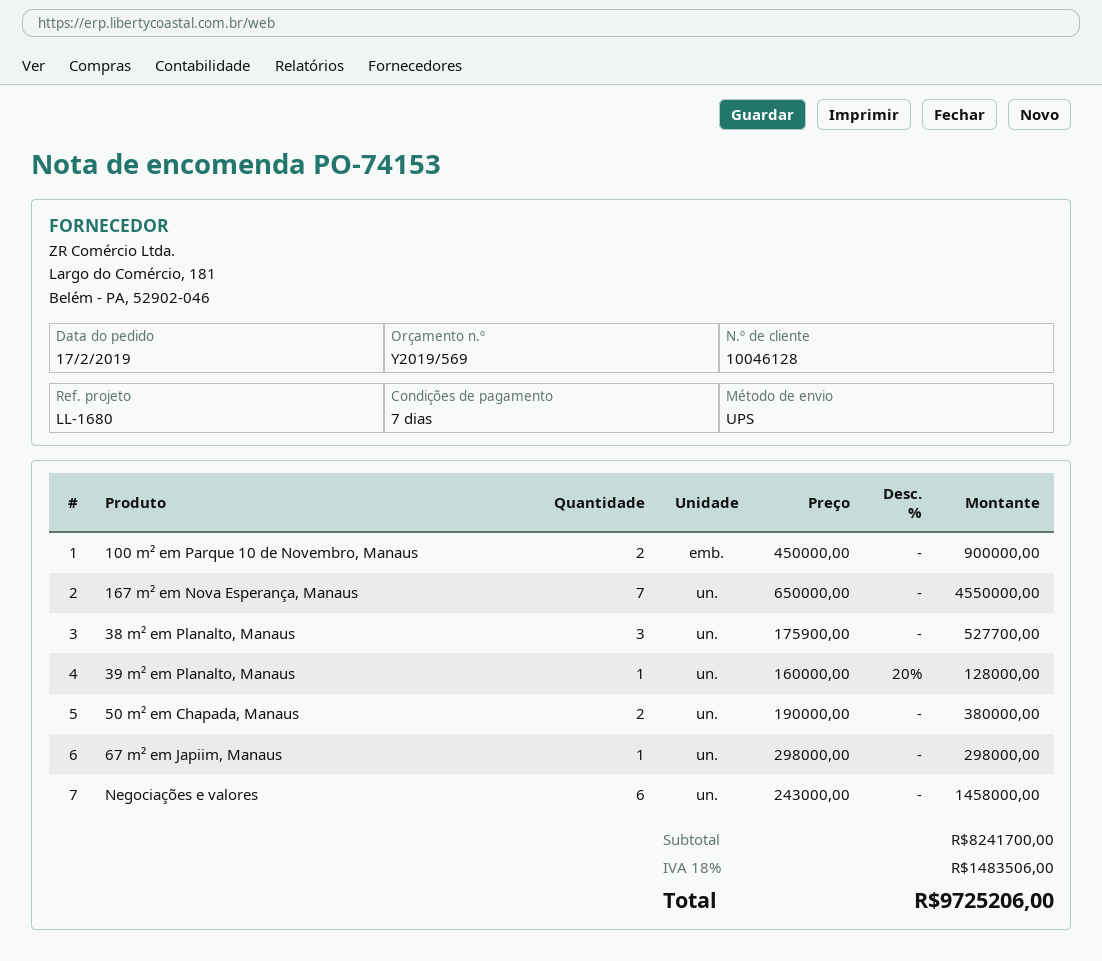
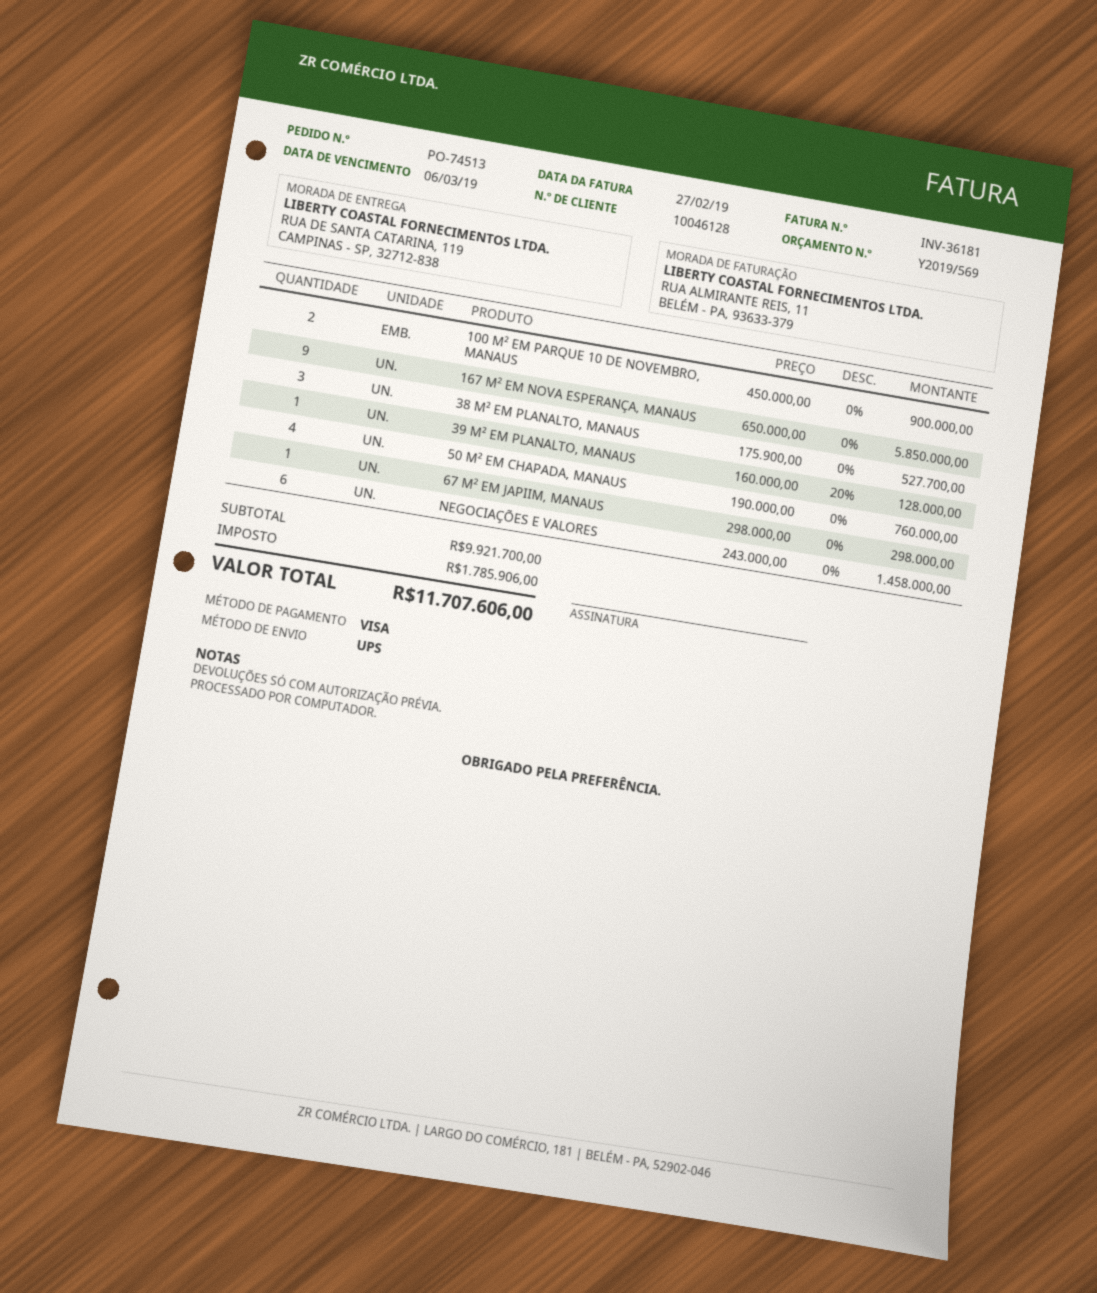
order number: PO-74153 -> PO-74513
167 m² em Nova Esperança, Manaus: 7 x 650000.00 = 4550000.00 -> 9 x 650000.00 = 5850000.00
50 m² em Chapada, Manaus: 2 x 190000.00 = 380000.00 -> 4 x 190000.00 = 760000.00
subtotal: 8241700.00 -> 9921700.00
tax: 1483506.00 -> 1785906.00
total: 9725206.00 -> 11707606.00

